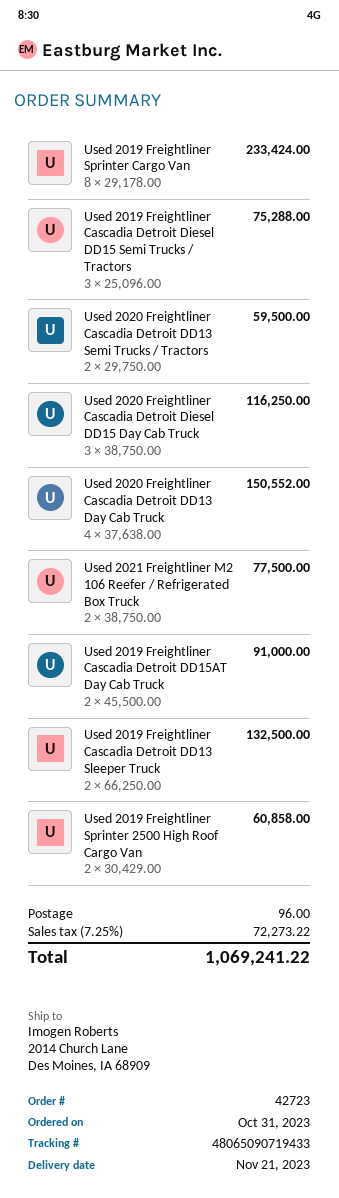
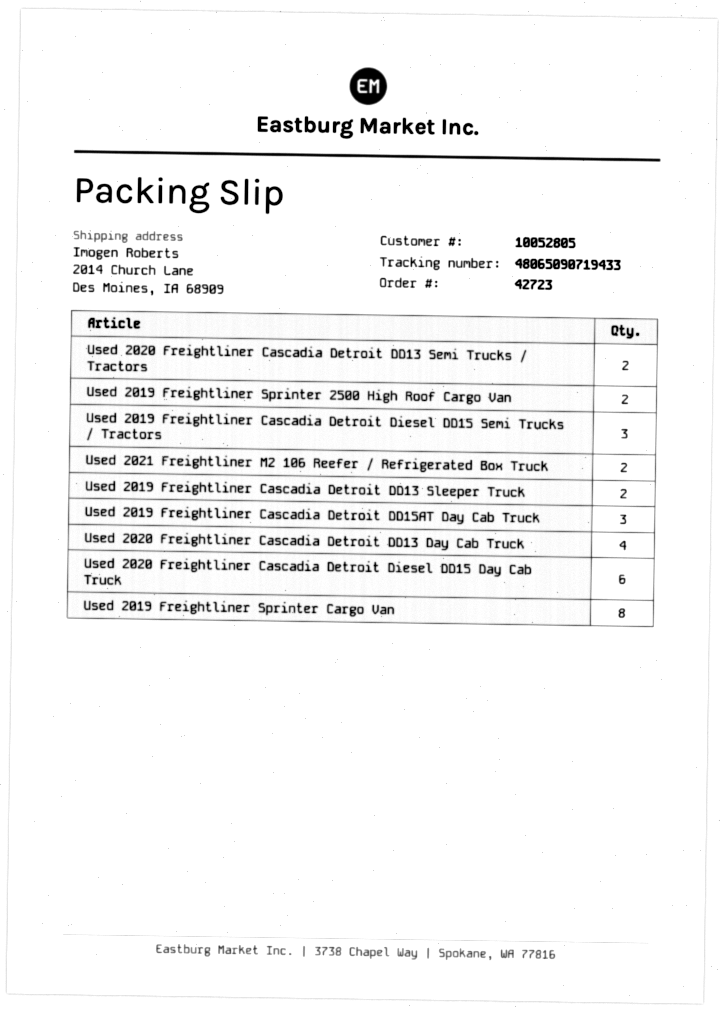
Used 2020 Freightliner Cascadia Detroit Diesel DD15 Day Cab Truck: 3 -> 6
Used 2019 Freightliner Cascadia Detroit DD15AT Day Cab Truck: 2 -> 3

